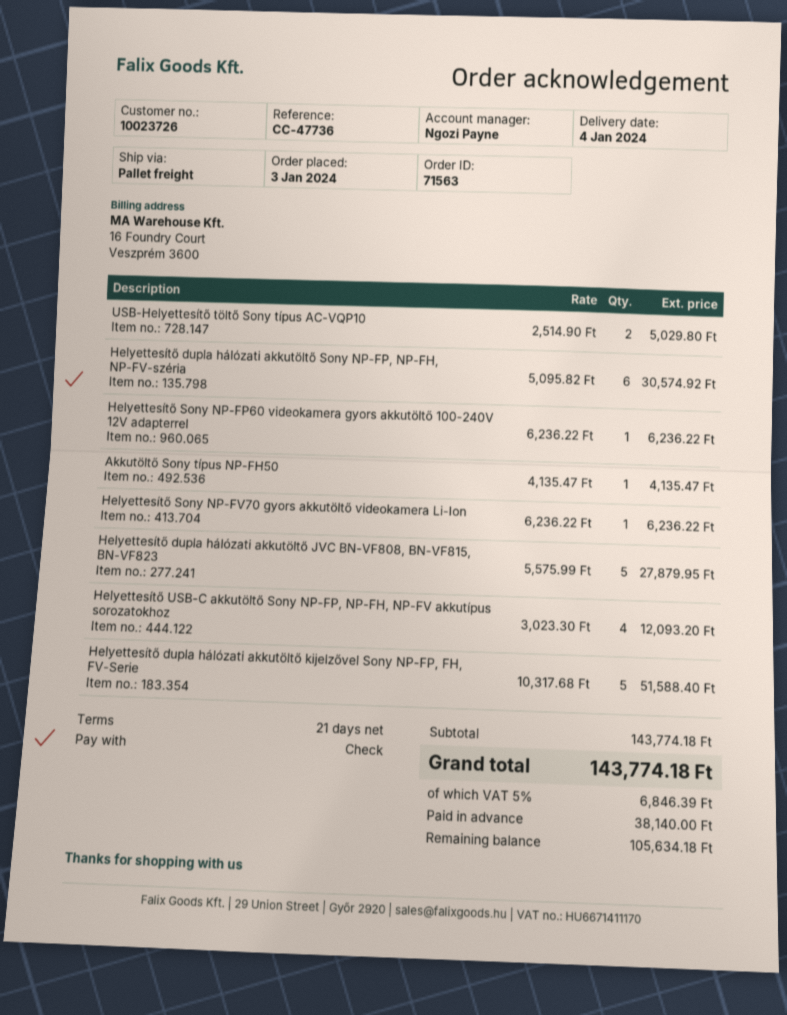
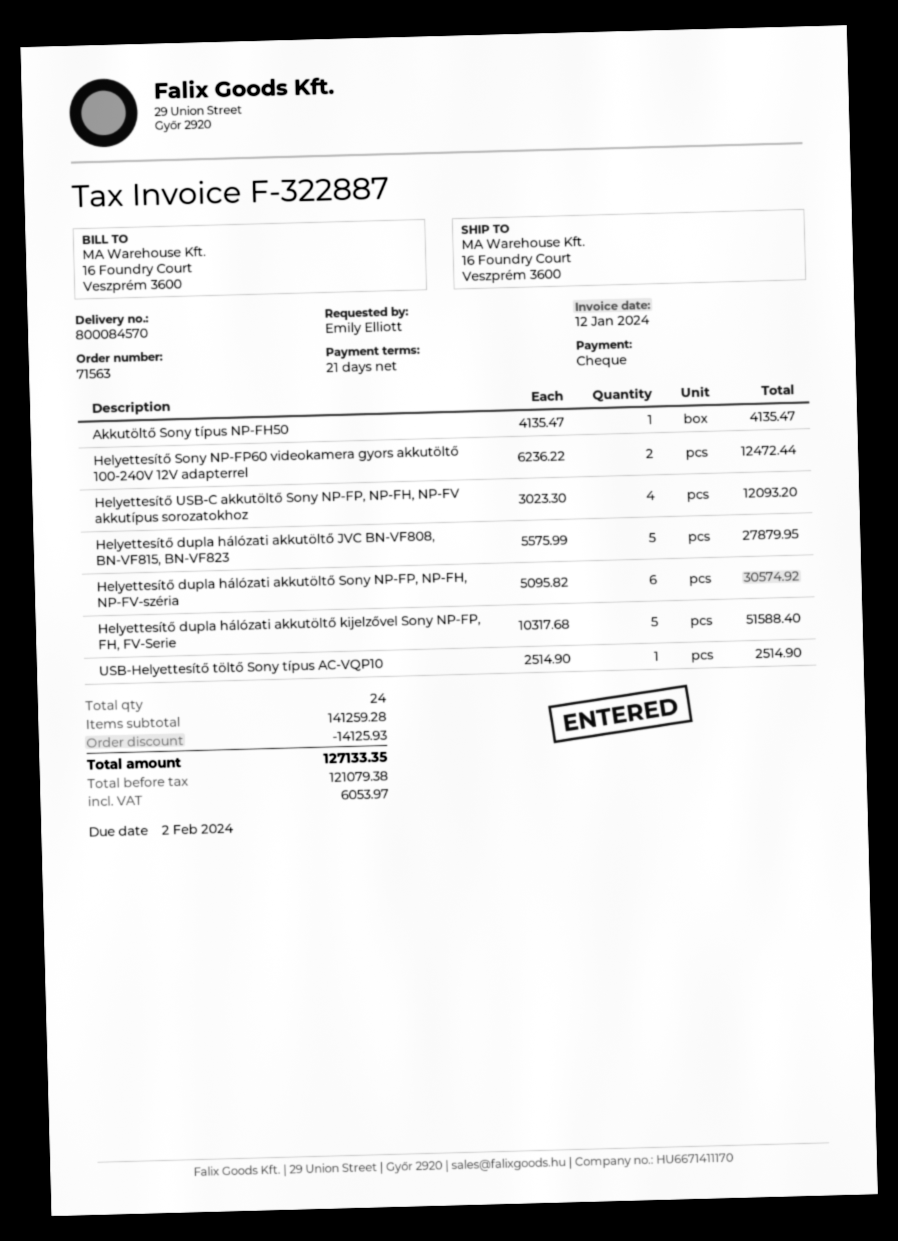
USB-Helyettesítő töltő Sony típus AC-VQP10: 2 x 2514.90 = 5029.80 -> 1 x 2514.90 = 2514.90
Helyettesítő Sony NP-FP60 videokamera gyors akkutöltő 100-240V 12V adapterrel: 1 x 6236.22 = 6236.22 -> 2 x 6236.22 = 12472.44
Helyettesítő Sony NP-FV70 gyors akkutöltő videokamera Li-Ion: 1 x 6236.22 = 6236.22 -> none
subtotal: 143774.18 -> 141259.28
discount: none -> 14125.93
tax: 6846.39 -> 6053.97
total: 143774.18 -> 127133.35

